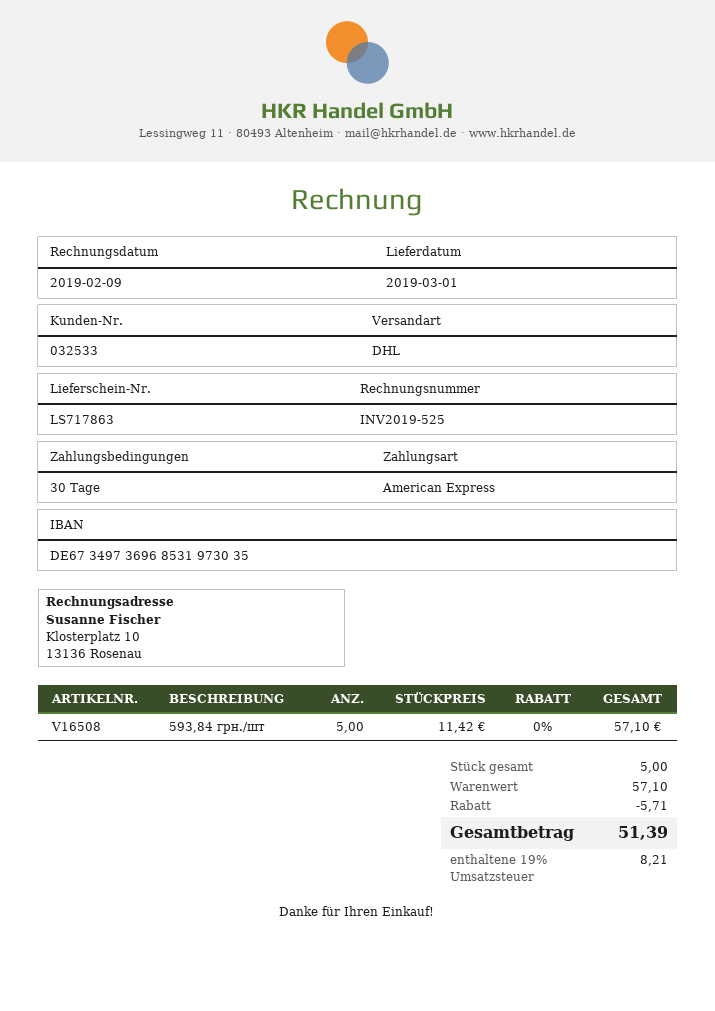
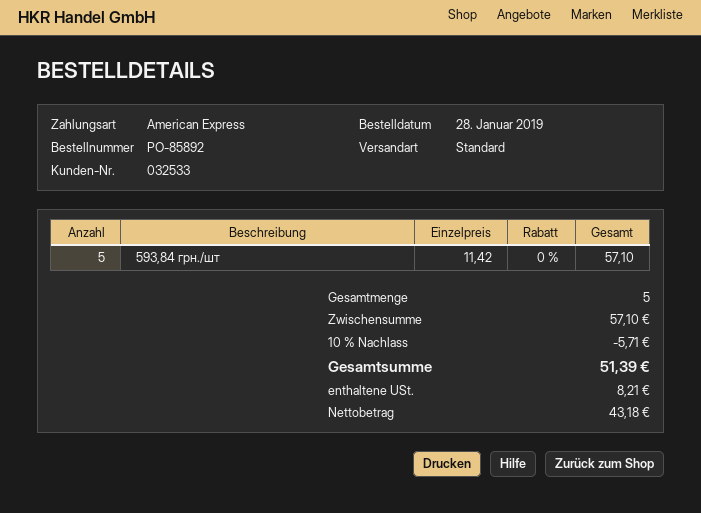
shipping method: DHL -> standard

